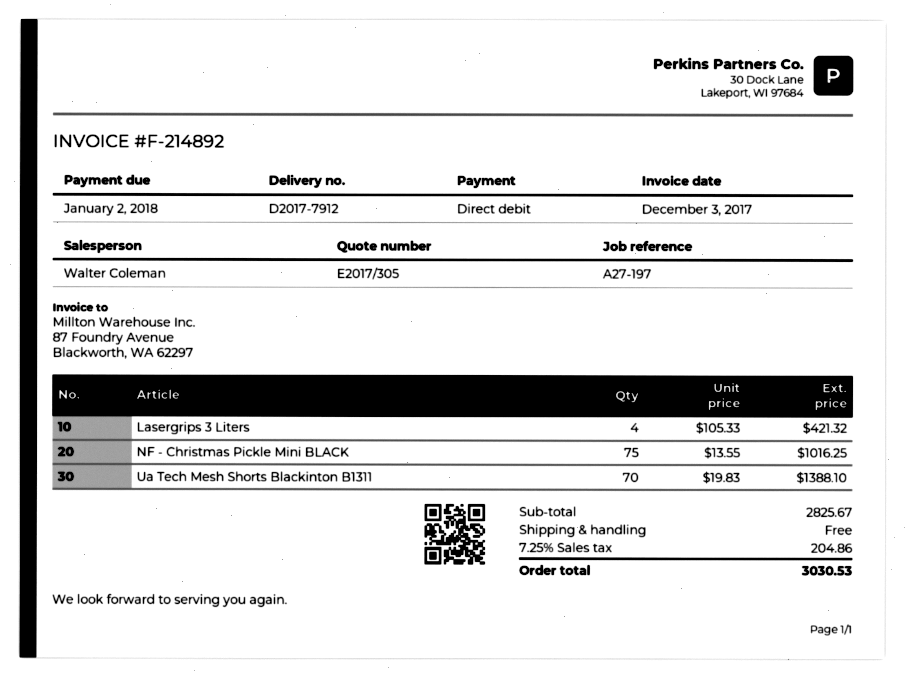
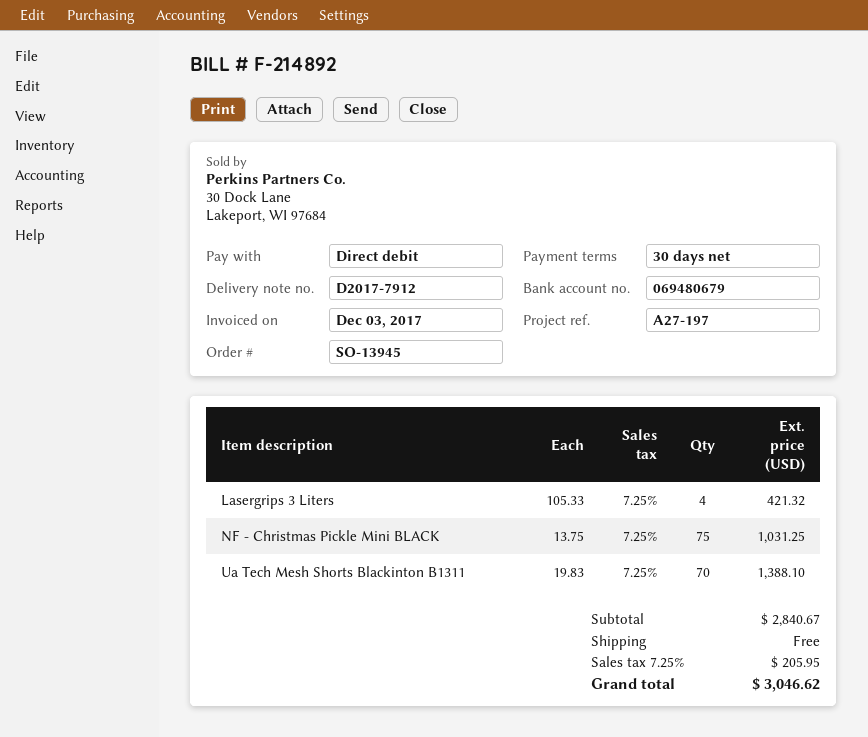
NF - Christmas Pickle Mini BLACK: 75 x 13.55 = 1016.25 -> 75 x 13.75 = 1031.25
subtotal: 2825.67 -> 2840.67
tax: 7.25% = 204.86 -> 7.25% = 205.95
total: 3030.53 -> 3046.62

